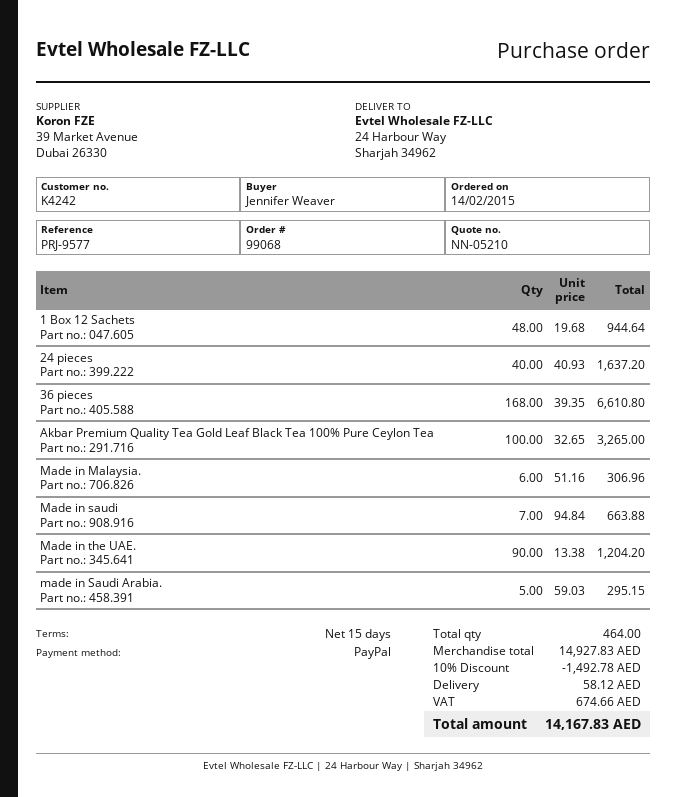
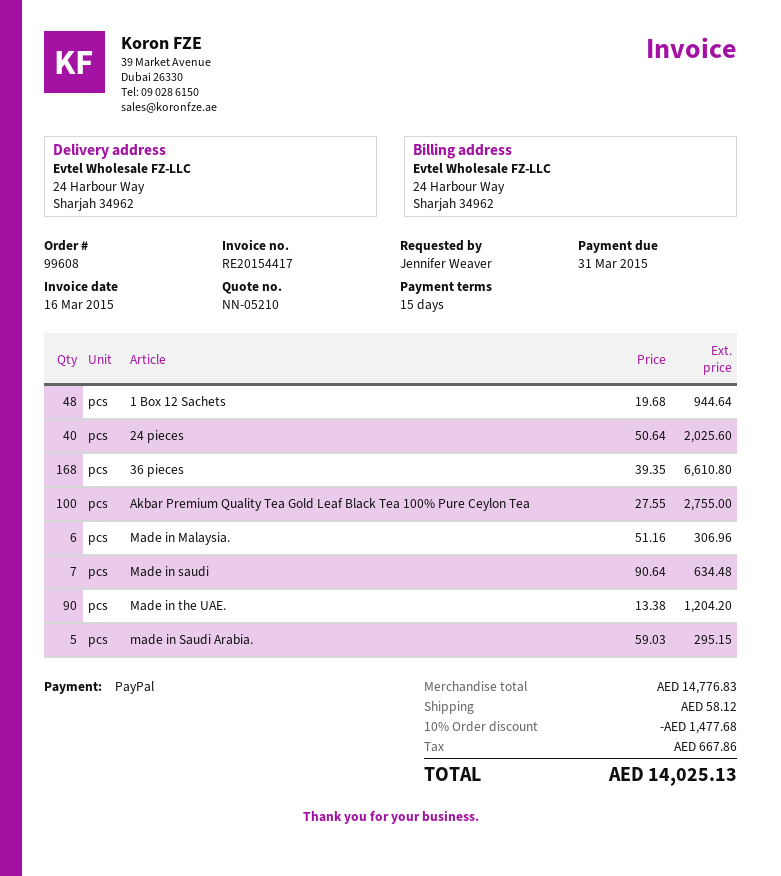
order number: 99068 -> 99608
24 pieces: 40 x 40.93 = 1637.20 -> 40 x 50.64 = 2025.60
Akbar Premium Quality Tea Gold Leaf Black Tea 100% Pure Ceylon Tea: 100 x 32.65 = 3265.00 -> 100 x 27.55 = 2755.00
Made in saudi: 7 x 94.84 = 663.88 -> 7 x 90.64 = 634.48
subtotal: 14927.83 -> 14776.83
discount: 10% = 1492.78 -> 10% = 1477.68
tax: 674.66 -> 667.86
total: 14167.83 -> 14025.13

